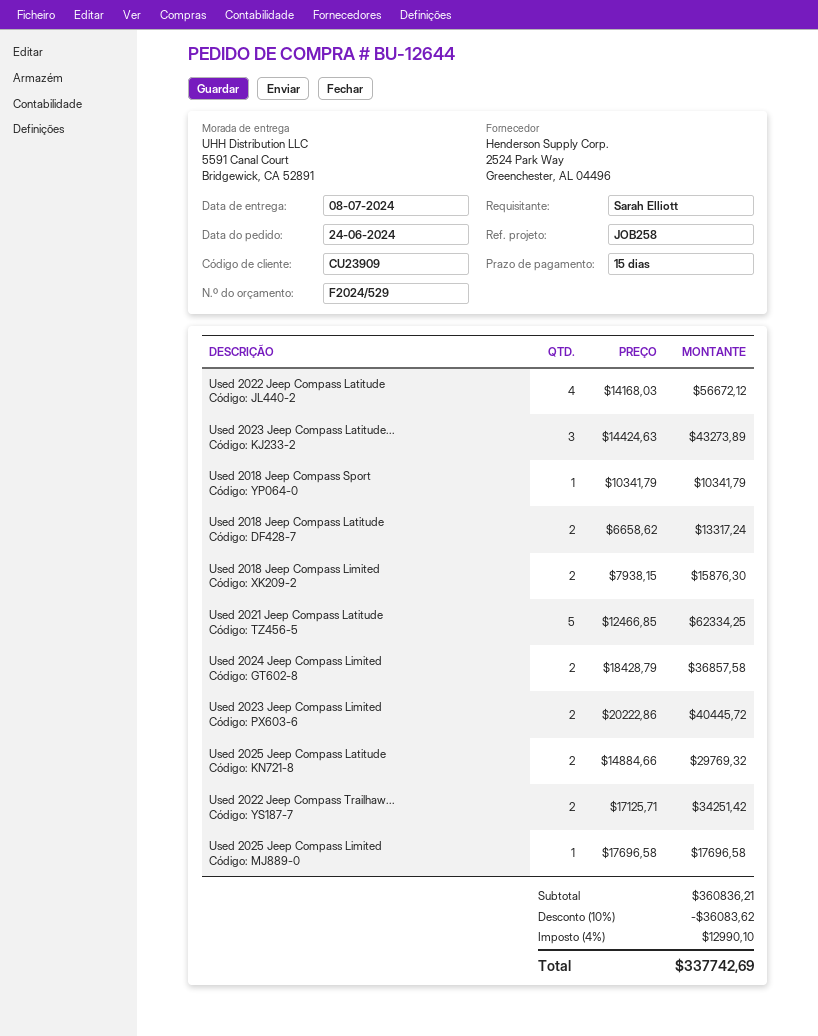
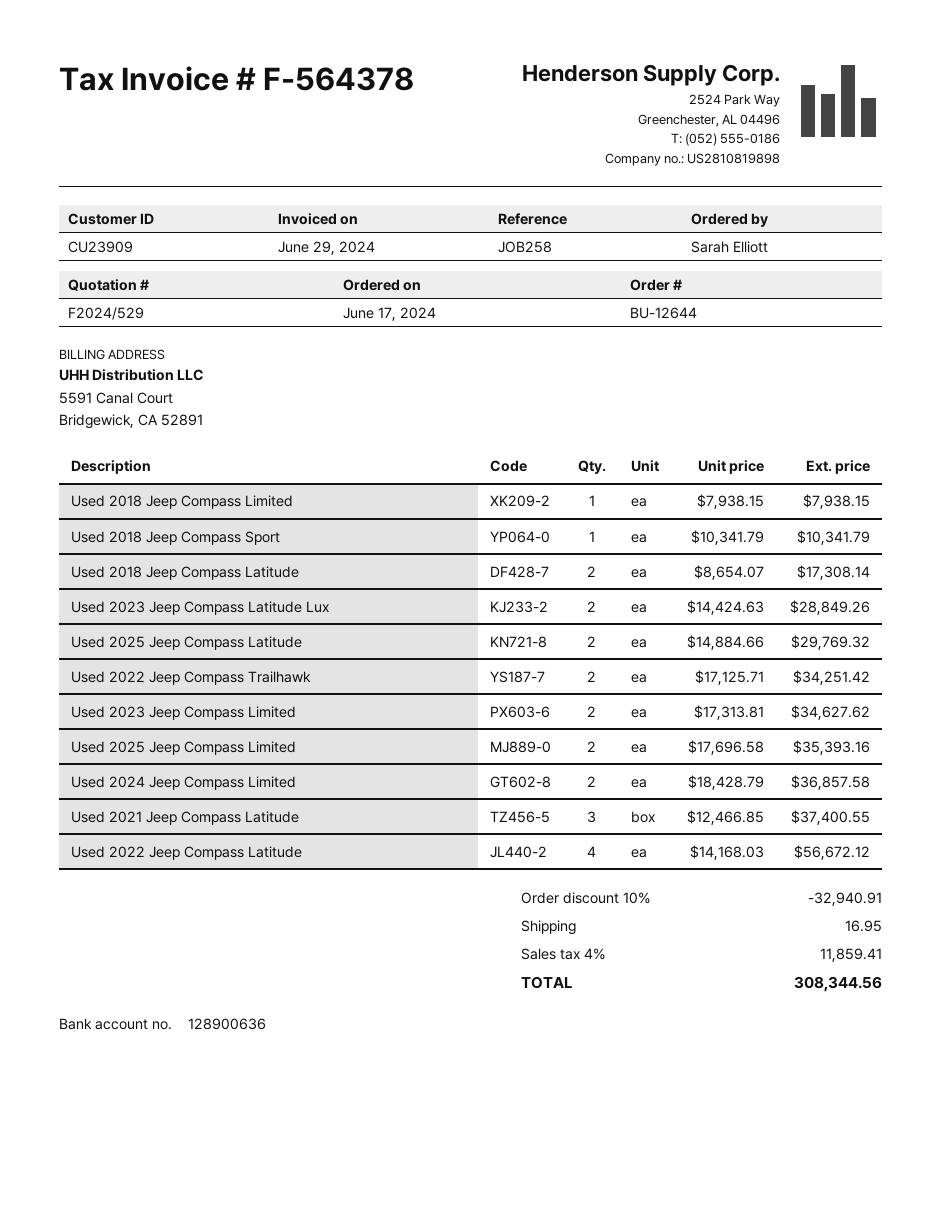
order date: 2024-06-24 -> 2024-06-17
Used 2023 Jeep Compass Latitude...: 3 x 14424.63 = 43273.89 -> 2 x 14424.63 = 28849.26
Used 2018 Jeep Compass Latitude: 2 x 6658.62 = 13317.24 -> 2 x 8654.07 = 17308.14
Used 2018 Jeep Compass Limited: 2 x 7938.15 = 15876.30 -> 1 x 7938.15 = 7938.15
Used 2021 Jeep Compass Latitude: 5 x 12466.85 = 62334.25 -> 3 x 12466.85 = 37400.55
Used 2023 Jeep Compass Limited: 2 x 20222.86 = 40445.72 -> 2 x 17313.81 = 34627.62
Used 2025 Jeep Compass Limited: 1 x 17696.58 = 17696.58 -> 2 x 17696.58 = 35393.16
discount: 10% = 36083.62 -> 10% = 32940.91
shipping: none -> 16.95
tax: 4% = 12990.10 -> 4% = 11859.41
total: 337742.69 -> 308344.56

